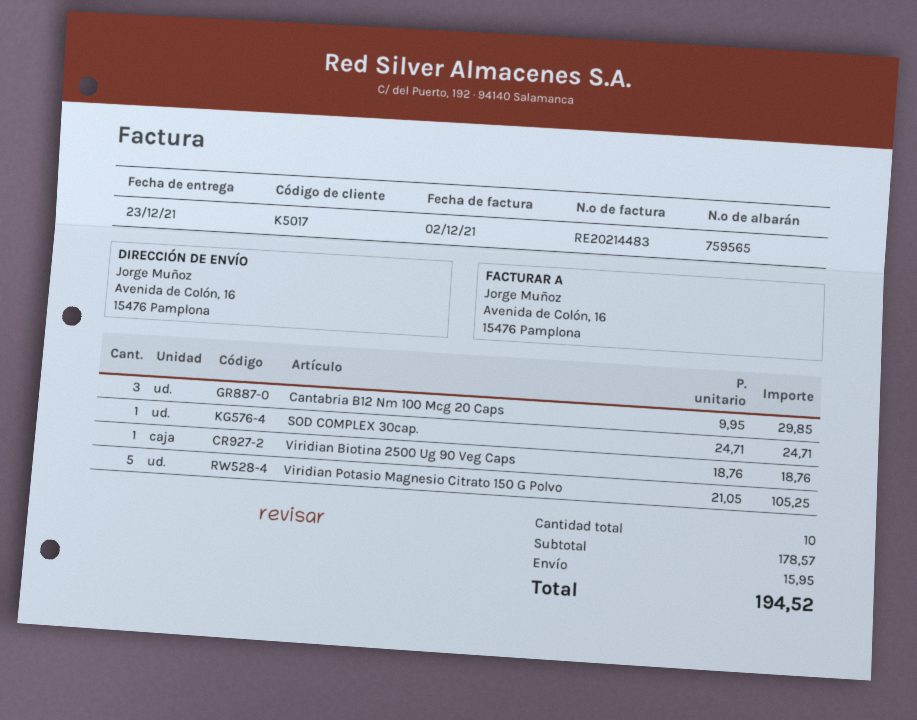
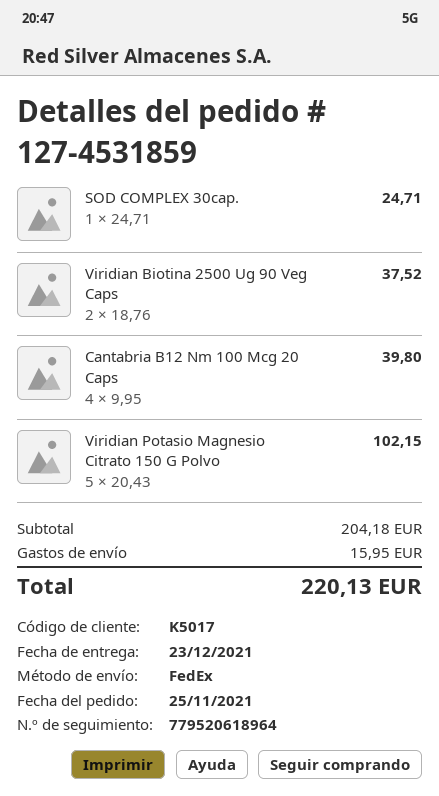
Cantabria B12 Nm 100 Mcg 20 Caps: 3 x 9.95 = 29.85 -> 4 x 9.95 = 39.80
Viridian Biotina 2500 Ug 90 Veg Caps: 1 x 18.76 = 18.76 -> 2 x 18.76 = 37.52
Viridian Potasio Magnesio Citrato 150 G Polvo: 5 x 21.05 = 105.25 -> 5 x 20.43 = 102.15
subtotal: 178.57 -> 204.18
total: 194.52 -> 220.13

